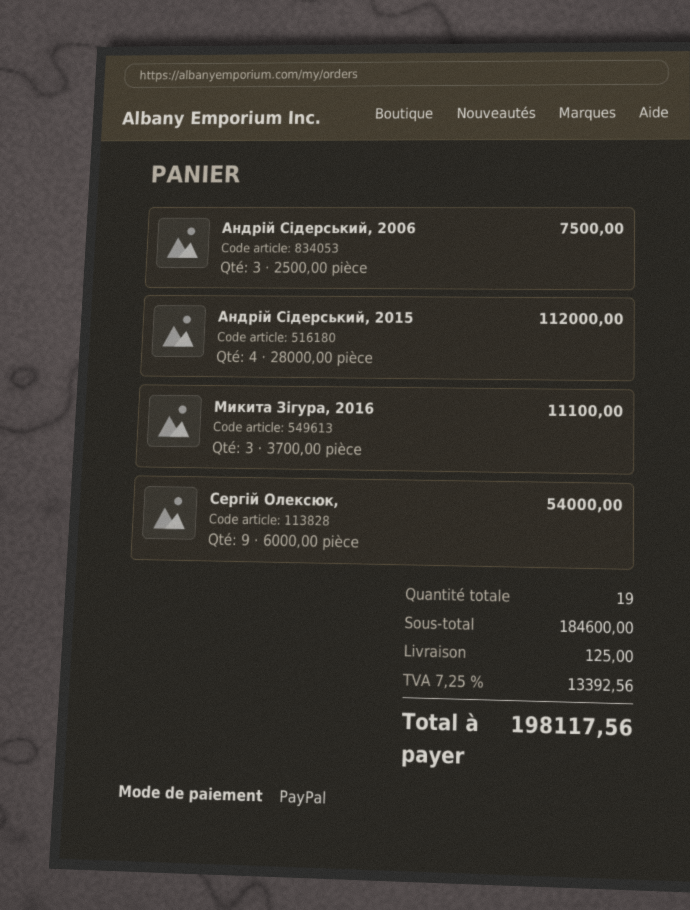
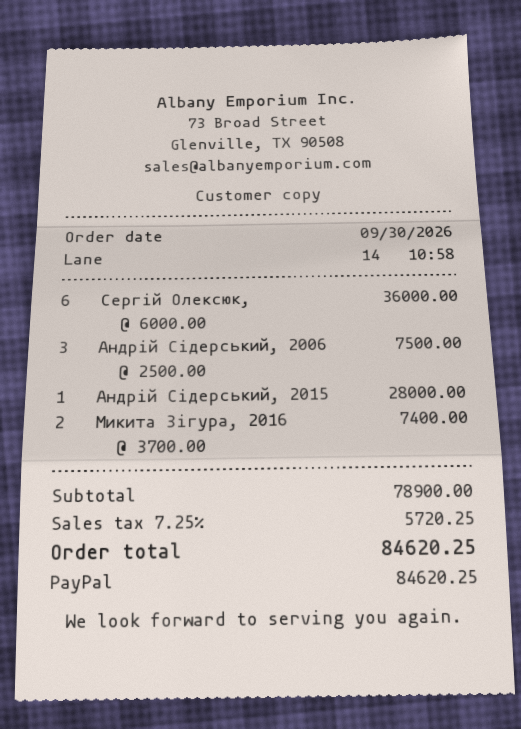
Андрій Сідерський, 2015: 4 x 28000.00 = 112000.00 -> 1 x 28000.00 = 28000.00
Микита Зігура, 2016: 3 x 3700.00 = 11100.00 -> 2 x 3700.00 = 7400.00
Сергій Олексюк,: 9 x 6000.00 = 54000.00 -> 6 x 6000.00 = 36000.00
subtotal: 184600.00 -> 78900.00
shipping: 125.00 -> none
tax: 7.25% = 13392.56 -> 7.25% = 5720.25
total: 198117.56 -> 84620.25

